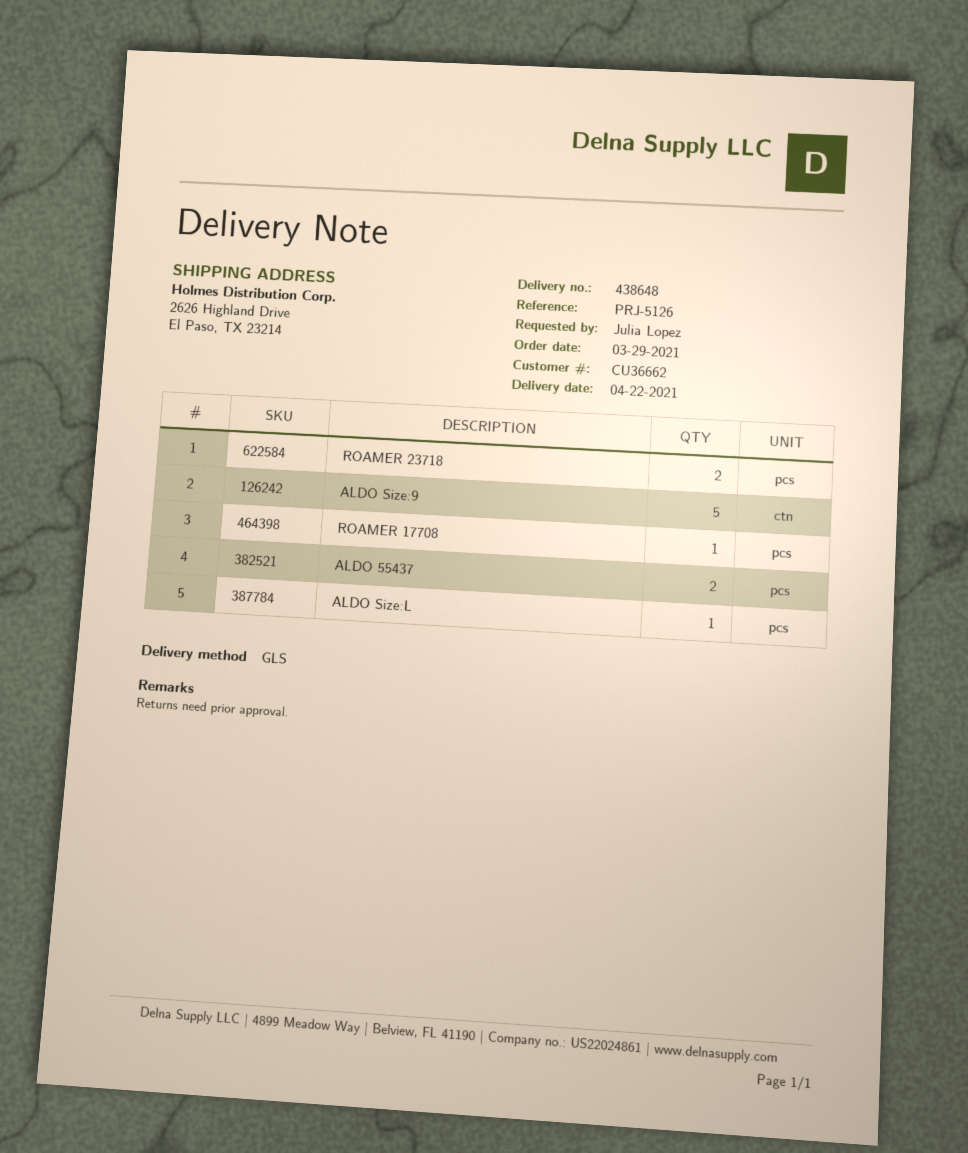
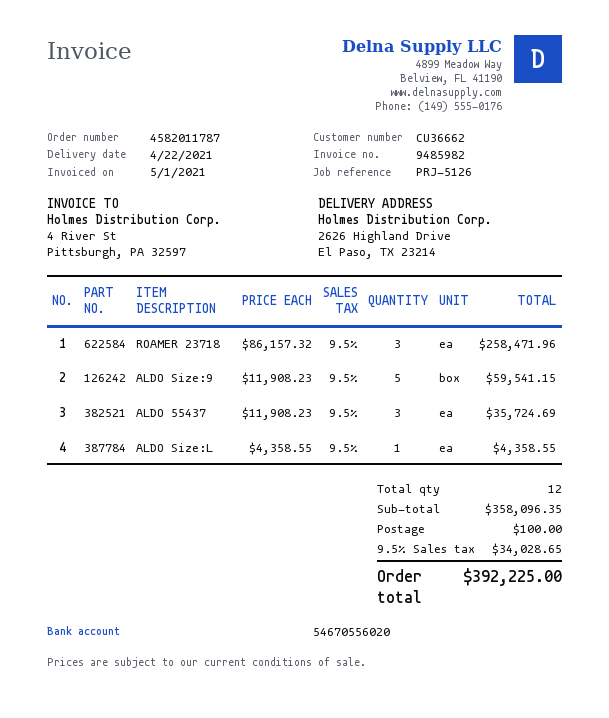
ROAMER 23718: 2 -> 3
ROAMER 17708: 1 -> none
ALDO 55437: 2 -> 3

